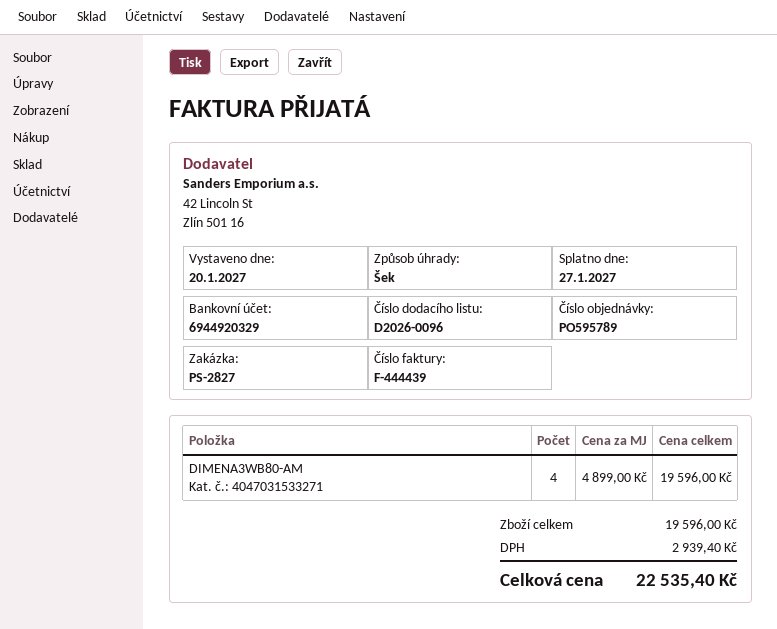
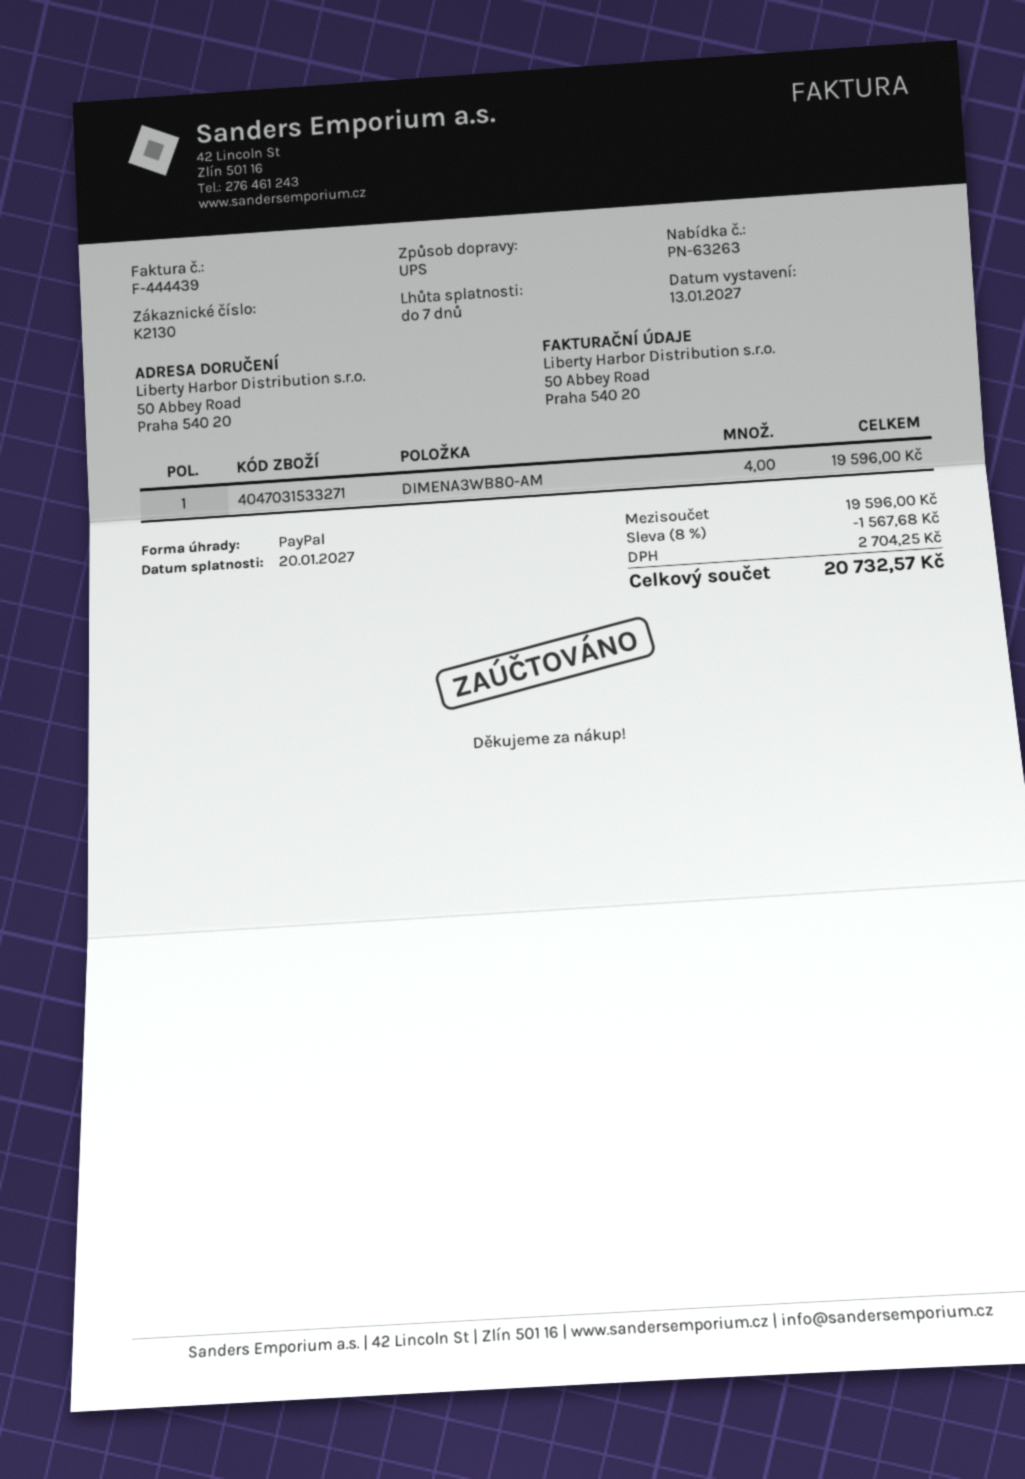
invoice date: 2027-01-20 -> 2027-01-13
due date: 2027-01-27 -> 2027-01-20
payment method: cheque -> PayPal
discount: none -> 8% = 1567.68
tax: 2939.40 -> 2704.25
total: 22535.40 -> 20732.57

